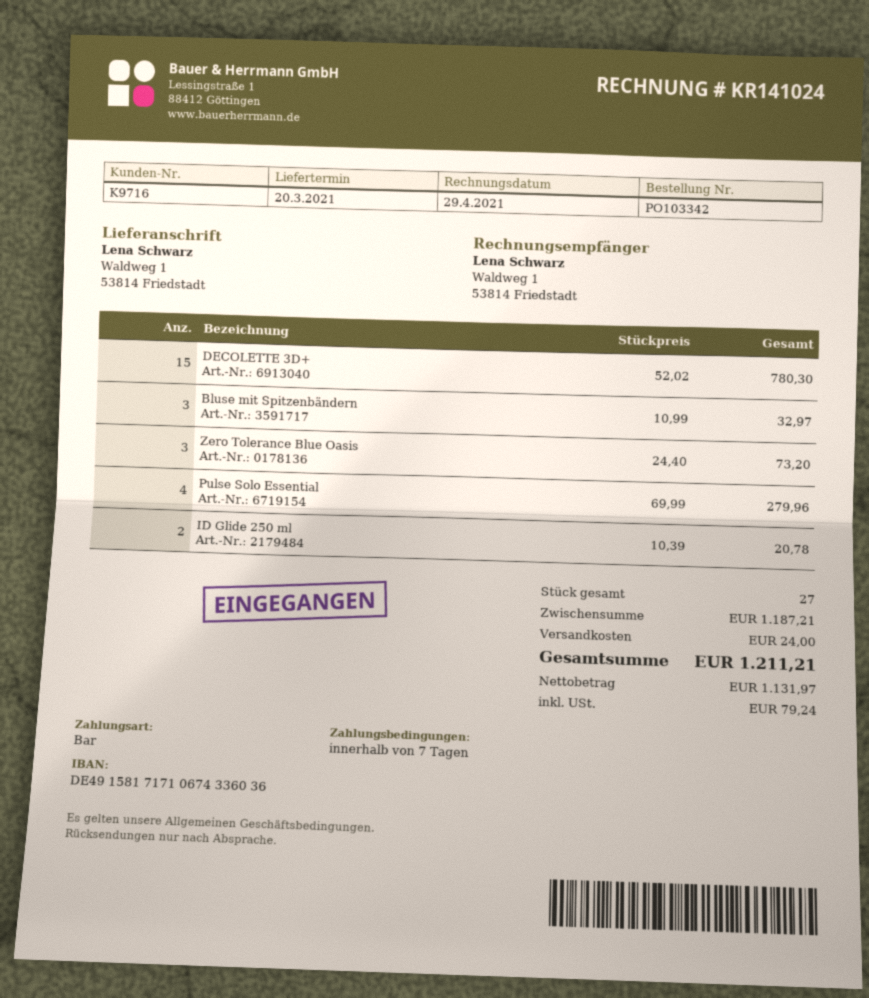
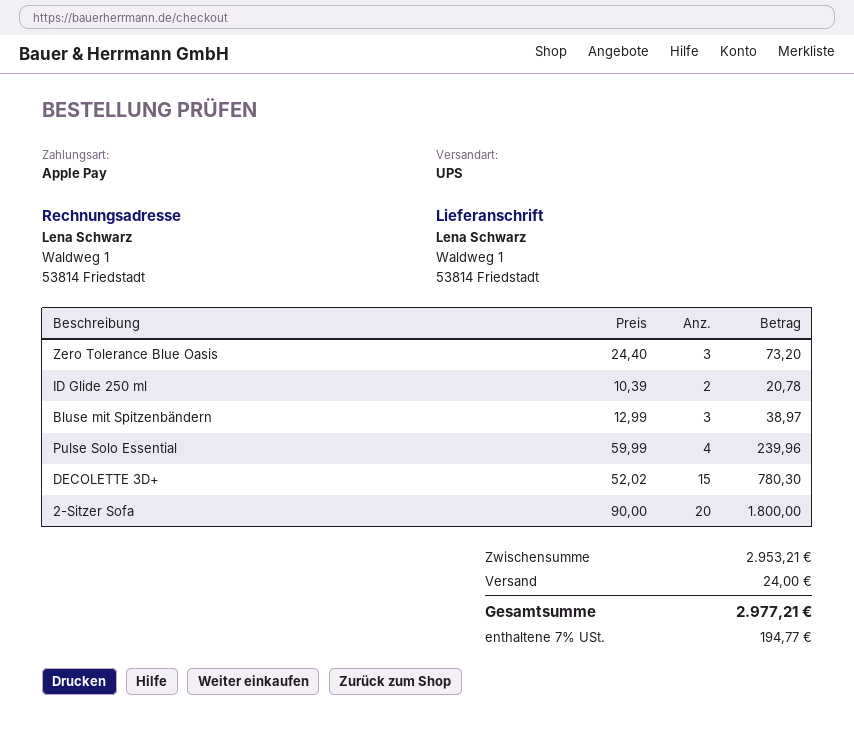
payment method: cash -> Apple Pay
Bluse mit Spitzenbändern: 3 x 10.99 = 32.97 -> 3 x 12.99 = 38.97
Pulse Solo Essential: 4 x 69.99 = 279.96 -> 4 x 59.99 = 239.96
2-Sitzer Sofa: none -> 20 x 90.00 = 1800.00
subtotal: 1187.21 -> 2953.21
tax: 79.24 -> 194.77
total: 1211.21 -> 2977.21

